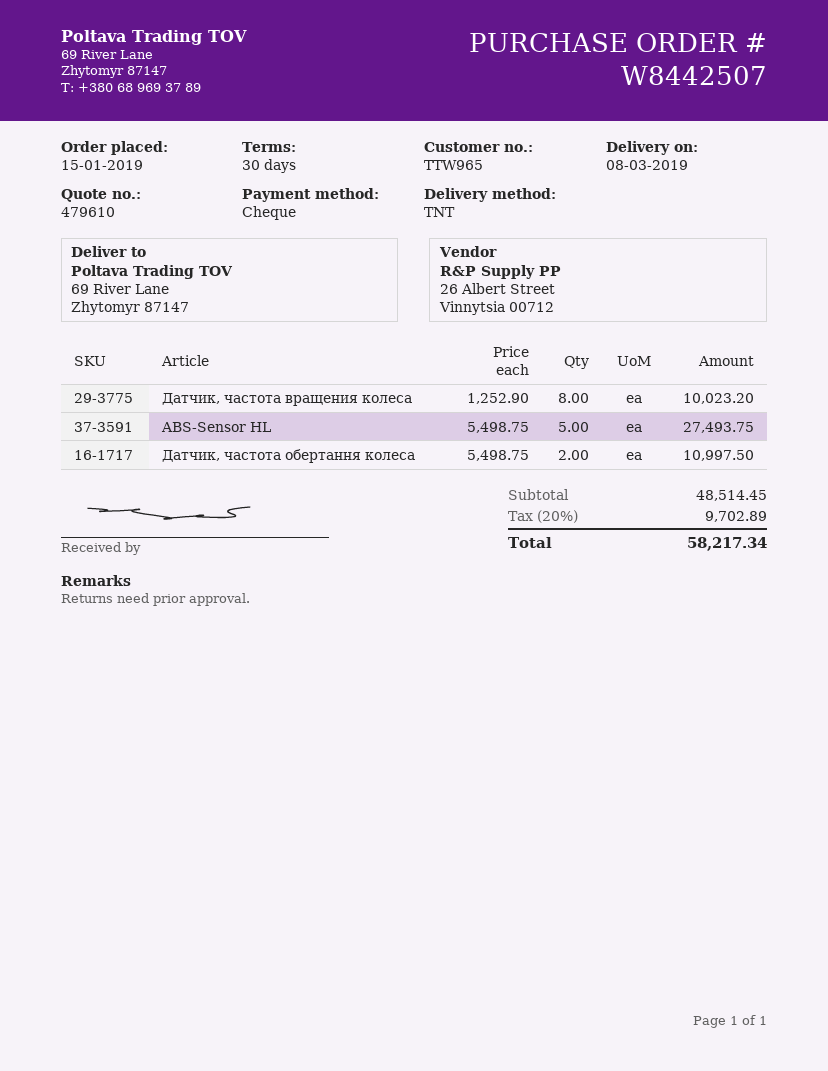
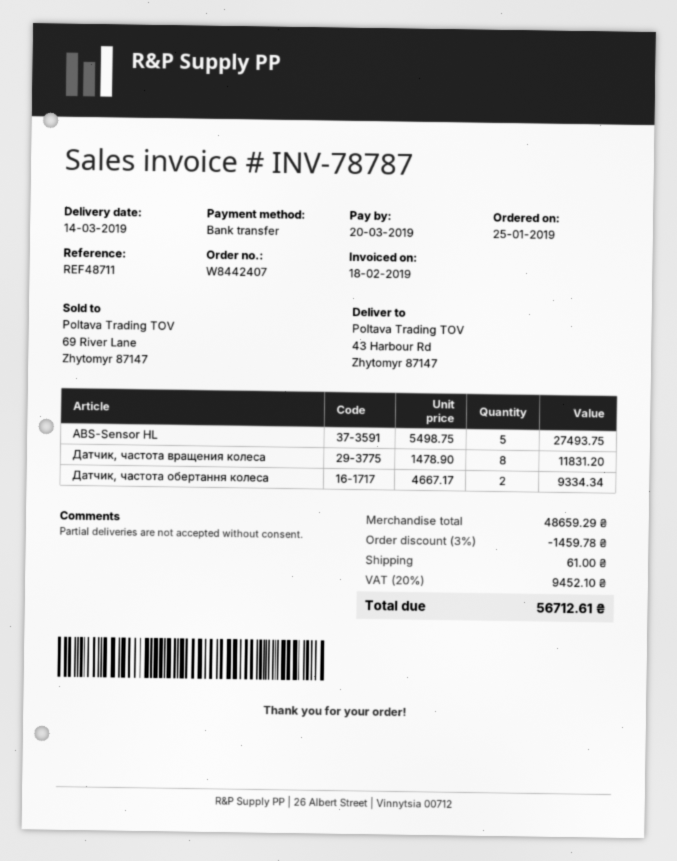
order number: W8442507 -> W8442407
order date: 2019-01-15 -> 2019-01-25
delivery date: 2019-03-08 -> 2019-03-14
payment method: cheque -> bank transfer
ship to: 69 River Lane, Zhytomyr 87147 -> 43 Harbour Rd, Zhytomyr 87147
Датчик, частота вращения колеса: 8 x 1252.90 = 10023.20 -> 8 x 1478.90 = 11831.20
Датчик, частота обертання колеса: 2 x 5498.75 = 10997.50 -> 2 x 4667.17 = 9334.34
subtotal: 48514.45 -> 48659.29
discount: none -> 3% = 1459.78
shipping: none -> 61.00
tax: 20% = 9702.89 -> 20% = 9452.10
total: 58217.34 -> 56712.61

